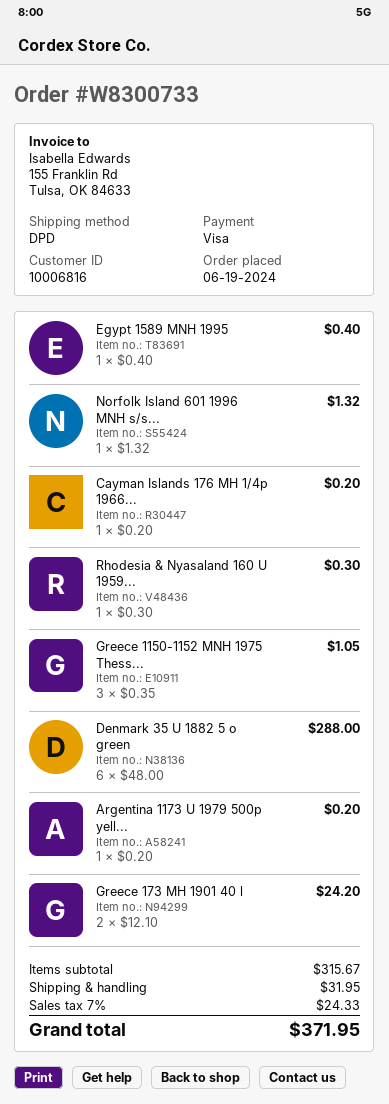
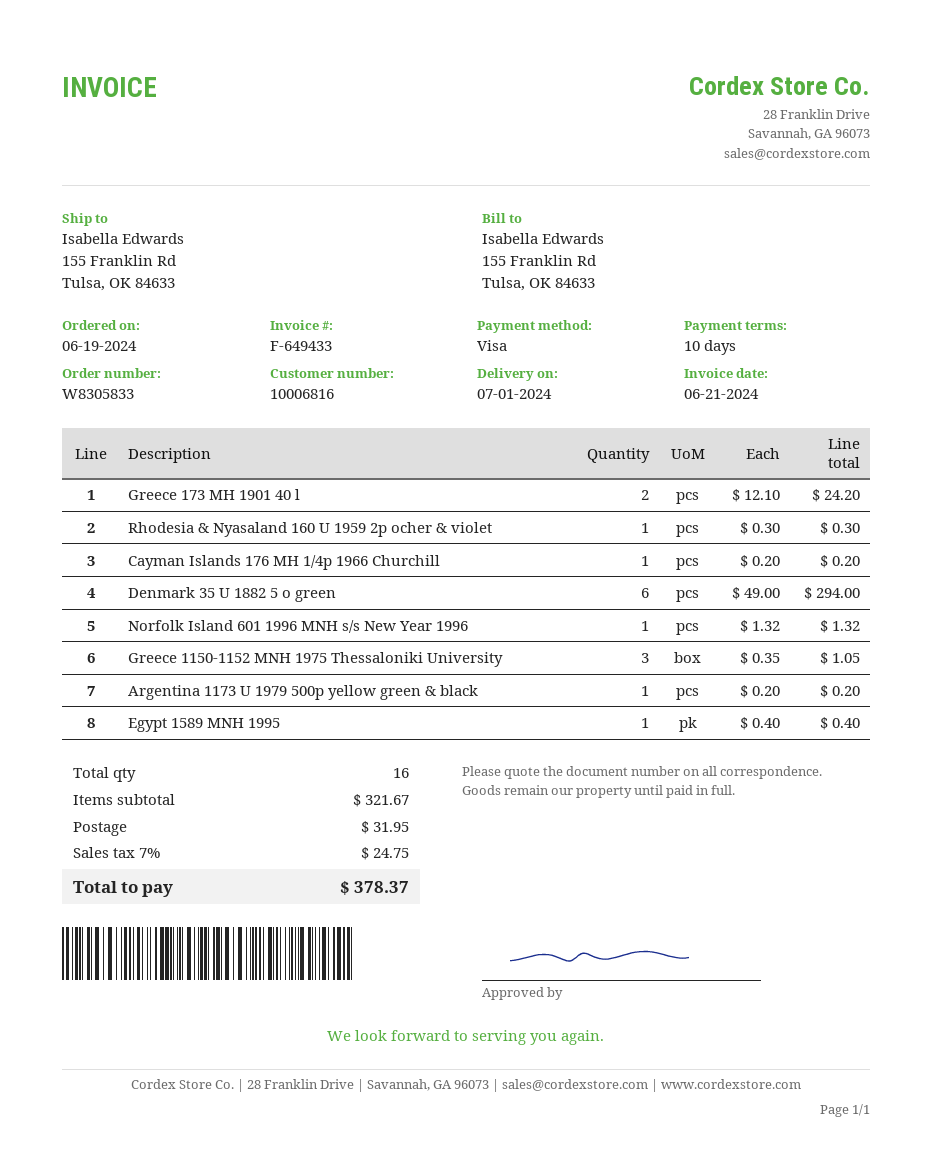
order number: W8300733 -> W8305833
Denmark 35 U 1882 5 o green: 6 x 48.00 = 288.00 -> 6 x 49.00 = 294.00
subtotal: 315.67 -> 321.67
tax: 7% = 24.33 -> 7% = 24.75
total: 371.95 -> 378.37

